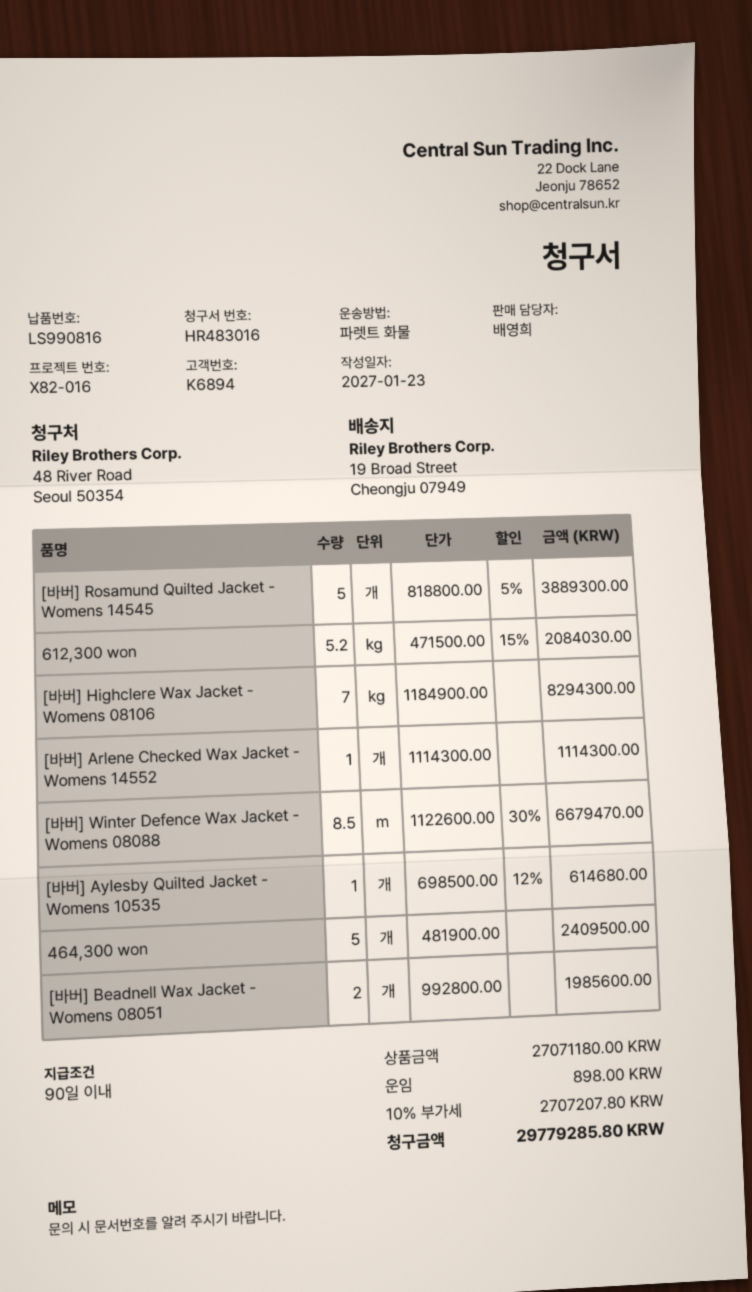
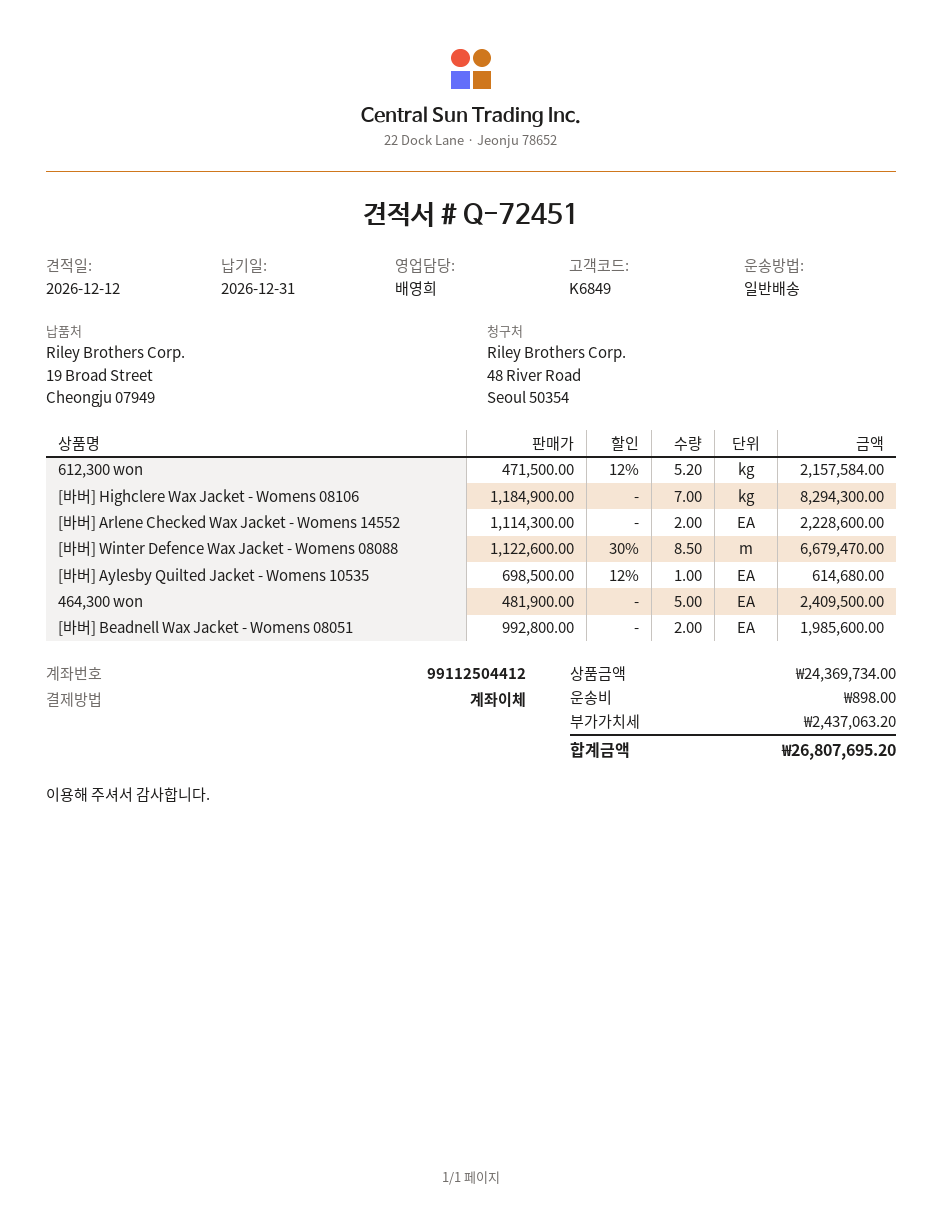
customer number: K6894 -> K6849
shipping method: pallet freight -> standard
[바버] Rosamund Quilted Jacket - Womens 14545: 5 x 818800.00 - 5% = 3889300.00 -> none
612,300 won: 5.2 x 471500.00 - 15% = 2084030.00 -> 5.2 x 471500.00 - 12% = 2157584.00
[바버] Arlene Checked Wax Jacket - Womens 14552: 1 x 1114300.00 = 1114300.00 -> 2 x 1114300.00 = 2228600.00
subtotal: 27071180.00 -> 24369734.00
tax: 2707207.80 -> 2437063.20
total: 29779285.80 -> 26807695.20

